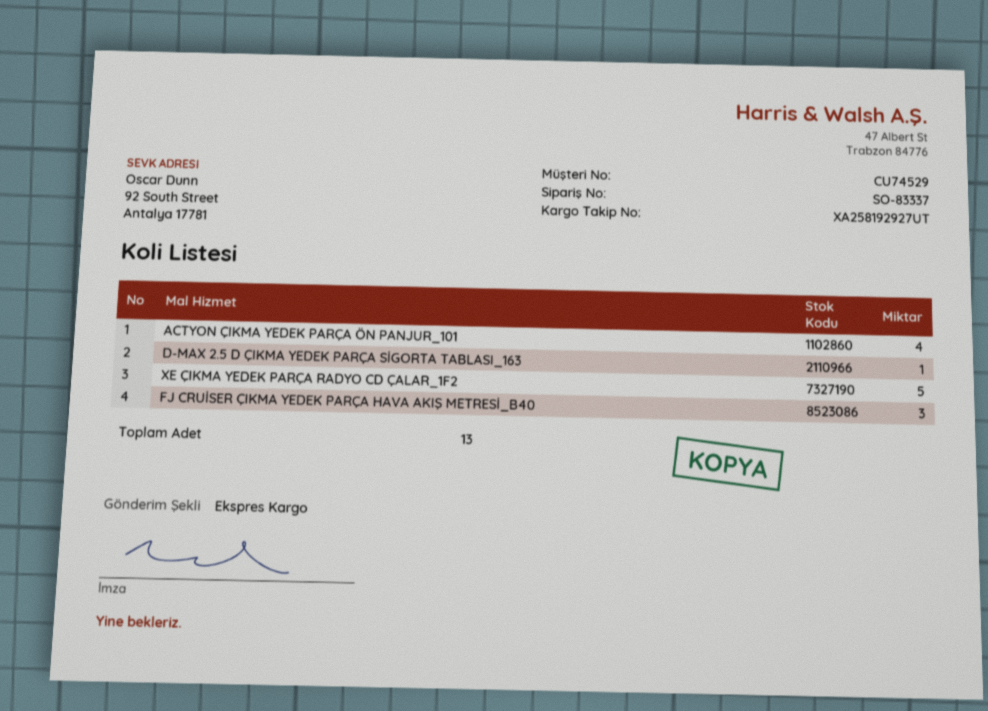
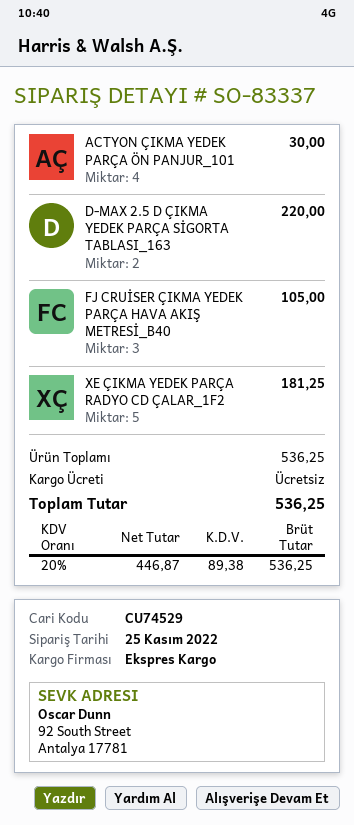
D-MAX 2.5 D ÇIKMA YEDEK PARÇA SİGORTA TABLASI_163: 1 -> 2

